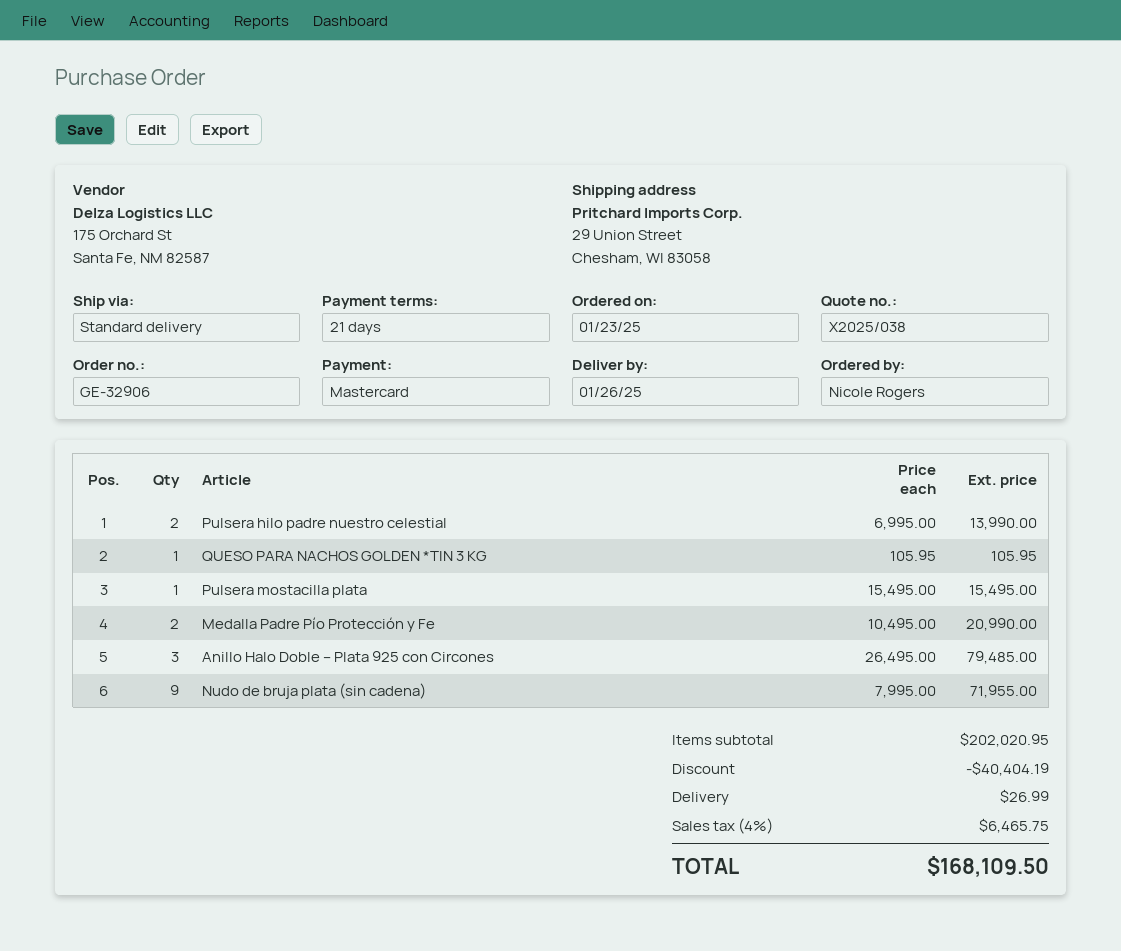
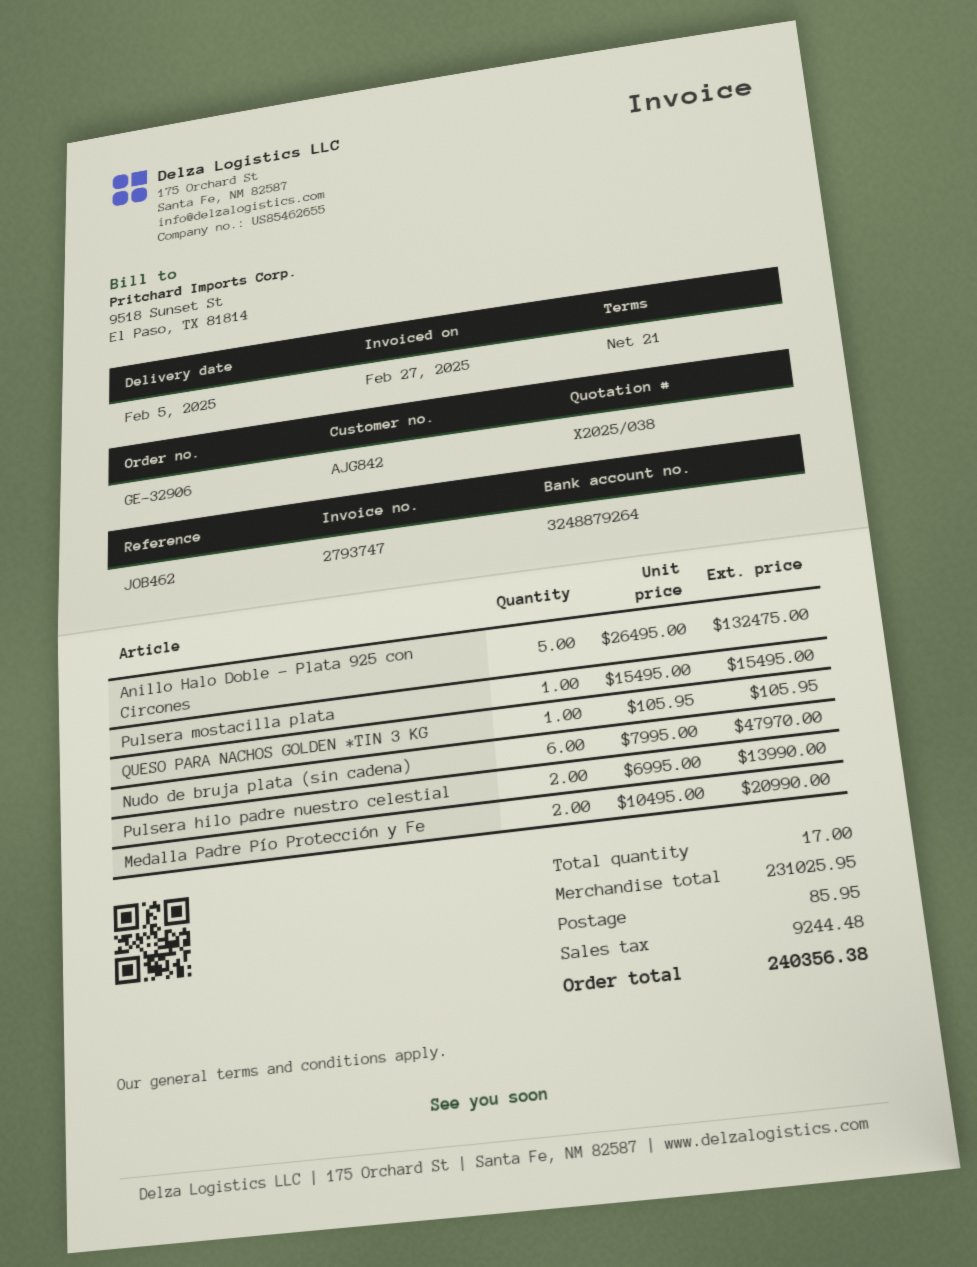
delivery date: 2025-01-26 -> 2025-02-05
Anillo Halo Doble – Plata 925 con Circones: 3 x 26495.00 = 79485.00 -> 5 x 26495.00 = 132475.00
Nudo de bruja plata (sin cadena): 9 x 7995.00 = 71955.00 -> 6 x 7995.00 = 47970.00
subtotal: 202020.95 -> 231025.95
discount: 40404.19 -> none
shipping: 26.99 -> 85.95
tax: 6465.75 -> 9244.48
total: 168109.50 -> 240356.38

